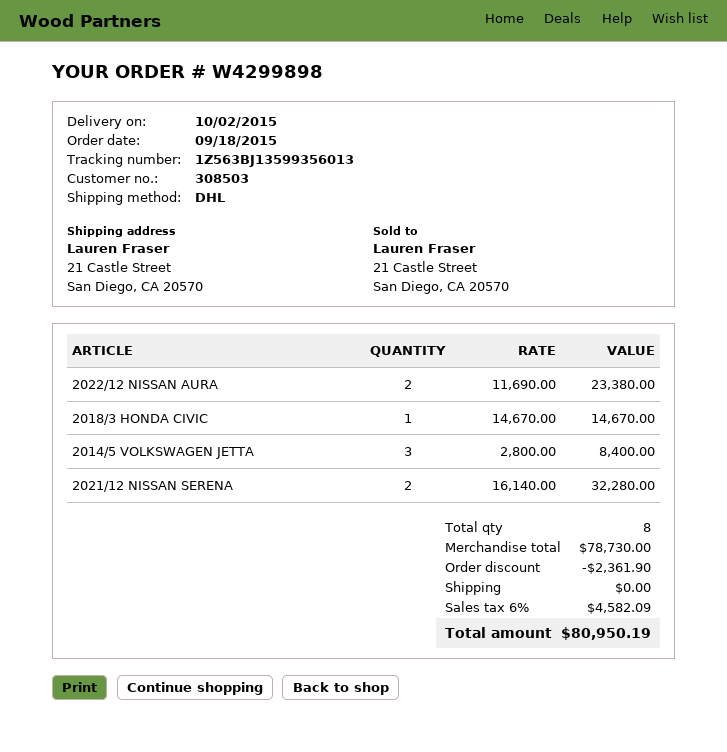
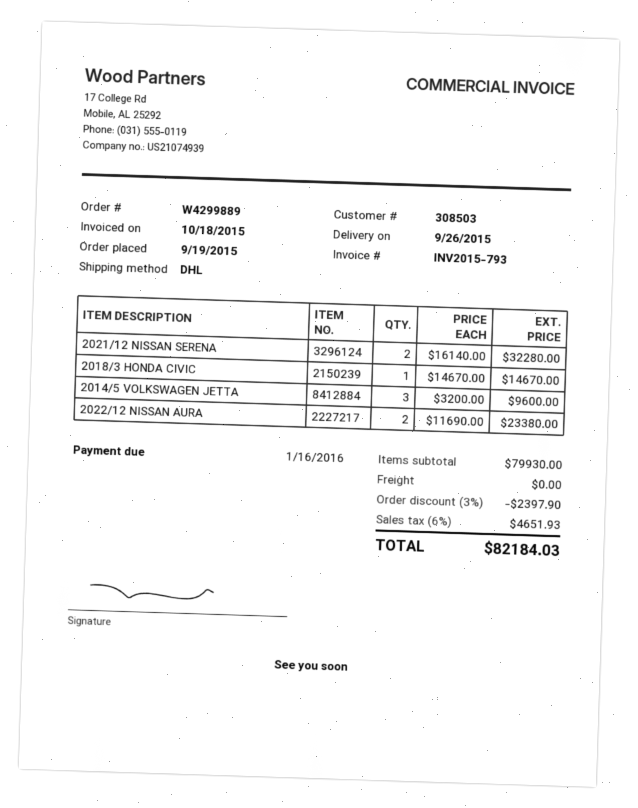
order number: W4299898 -> W4299889
order date: 2015-09-18 -> 2015-09-19
delivery date: 2015-10-02 -> 2015-09-26
2014/5 VOLKSWAGEN JETTA: 3 x 2800.00 = 8400.00 -> 3 x 3200.00 = 9600.00
subtotal: 78730.00 -> 79930.00
discount: 2361.90 -> 2397.90
tax: 6% = 4582.09 -> 6% = 4651.93
total: 80950.19 -> 82184.03

